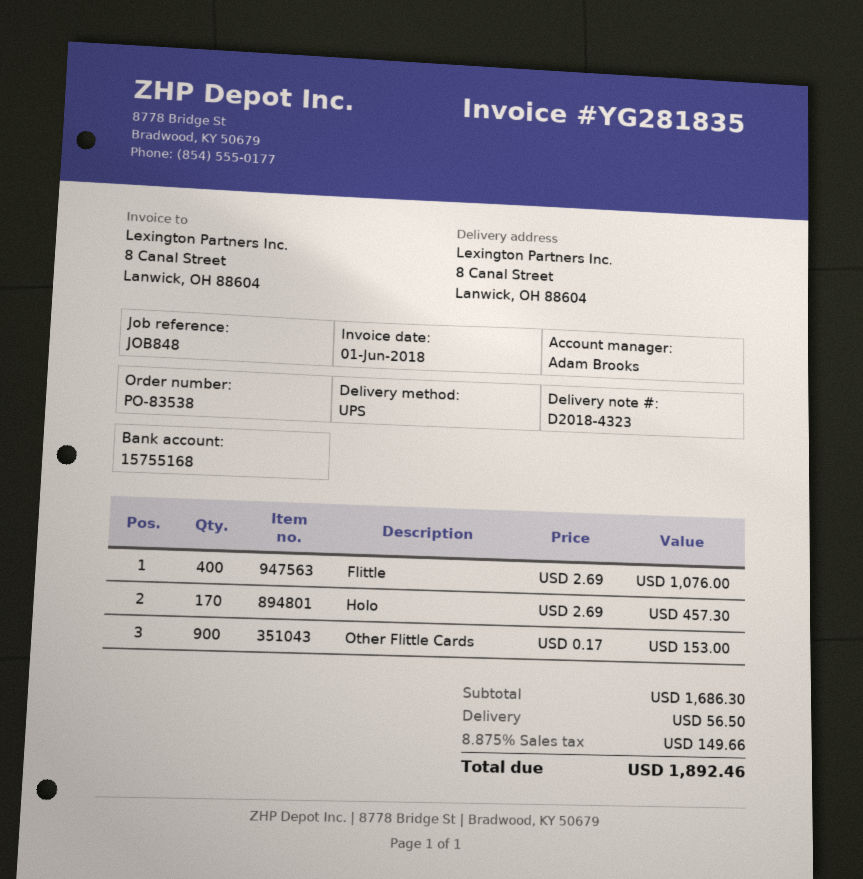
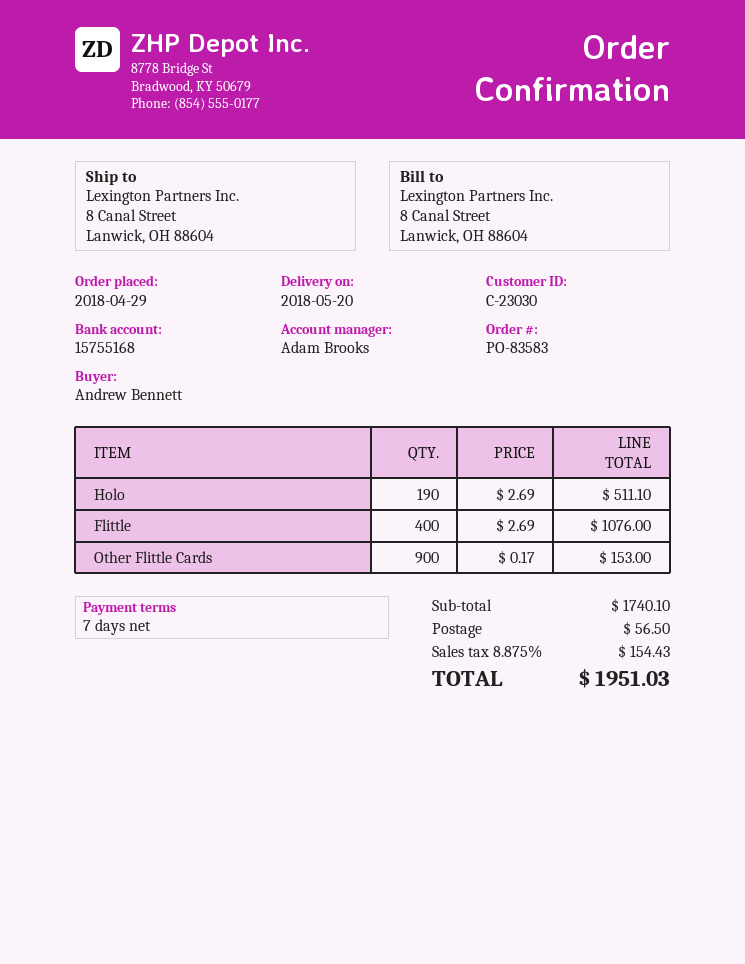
order number: PO-83538 -> PO-83583
Holo: 170 x 2.69 = 457.30 -> 190 x 2.69 = 511.10
subtotal: 1686.30 -> 1740.10
tax: 8.875% = 149.66 -> 8.875% = 154.43
total: 1892.46 -> 1951.03

